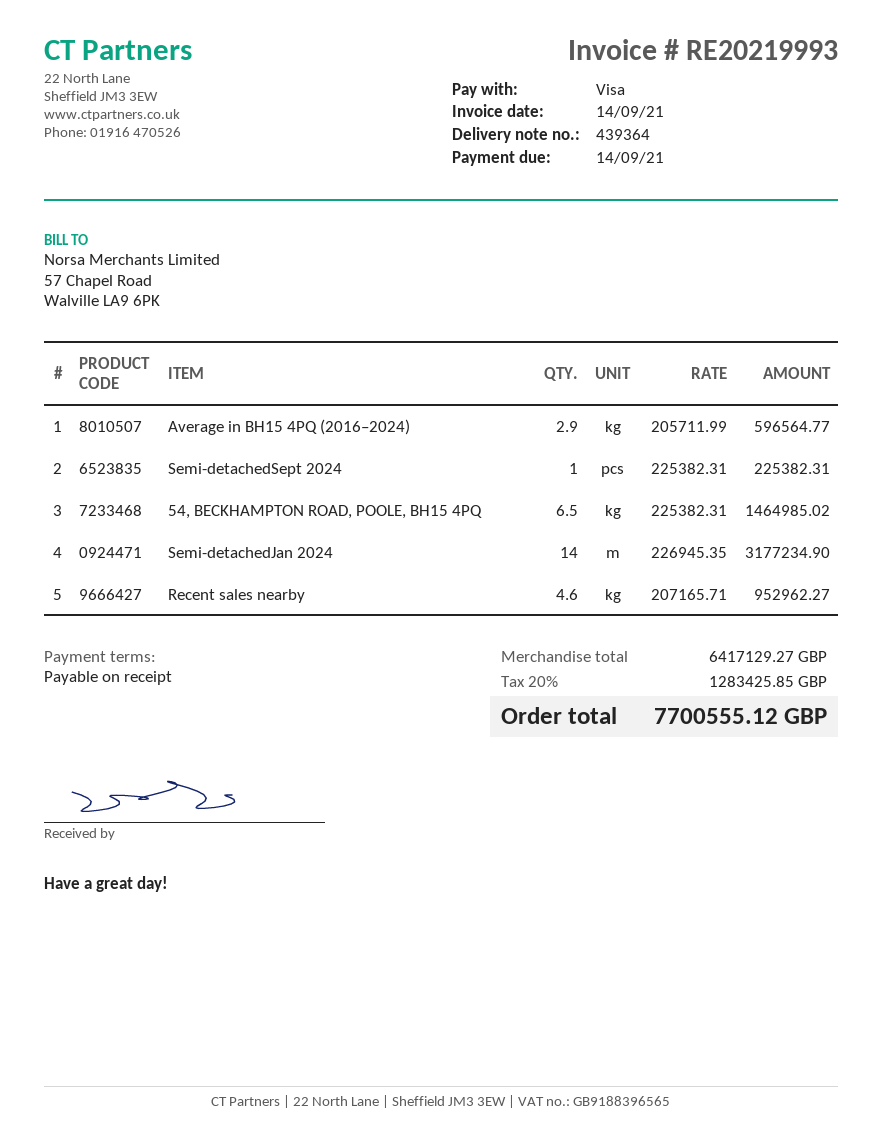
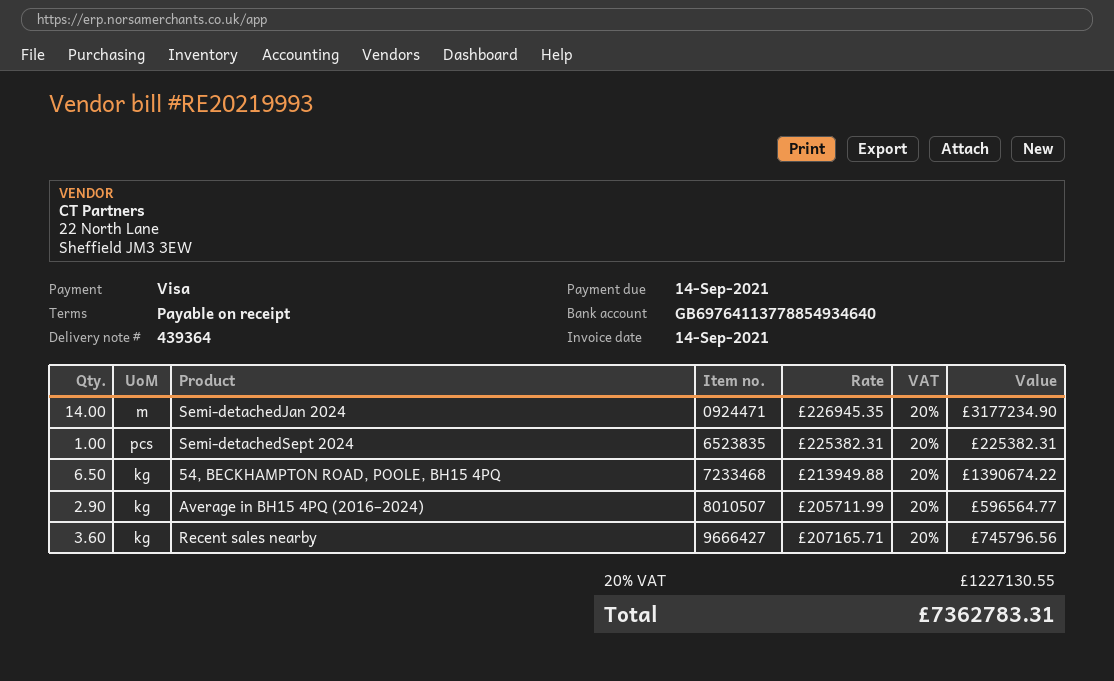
54, BECKHAMPTON ROAD, POOLE, BH15 4PQ: 6.5 x 225382.31 = 1464985.02 -> 6.5 x 213949.88 = 1390674.22
Recent sales nearby: 4.6 x 207165.71 = 952962.27 -> 3.6 x 207165.71 = 745796.56
tax: 20% = 1283425.85 -> 20% = 1227130.55
total: 7700555.12 -> 7362783.31

